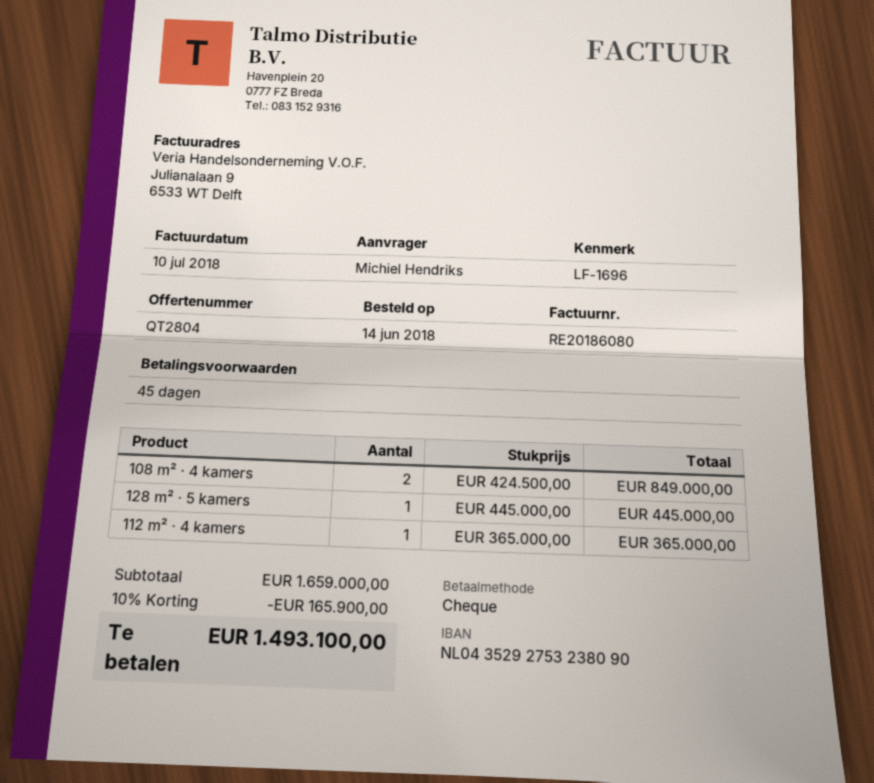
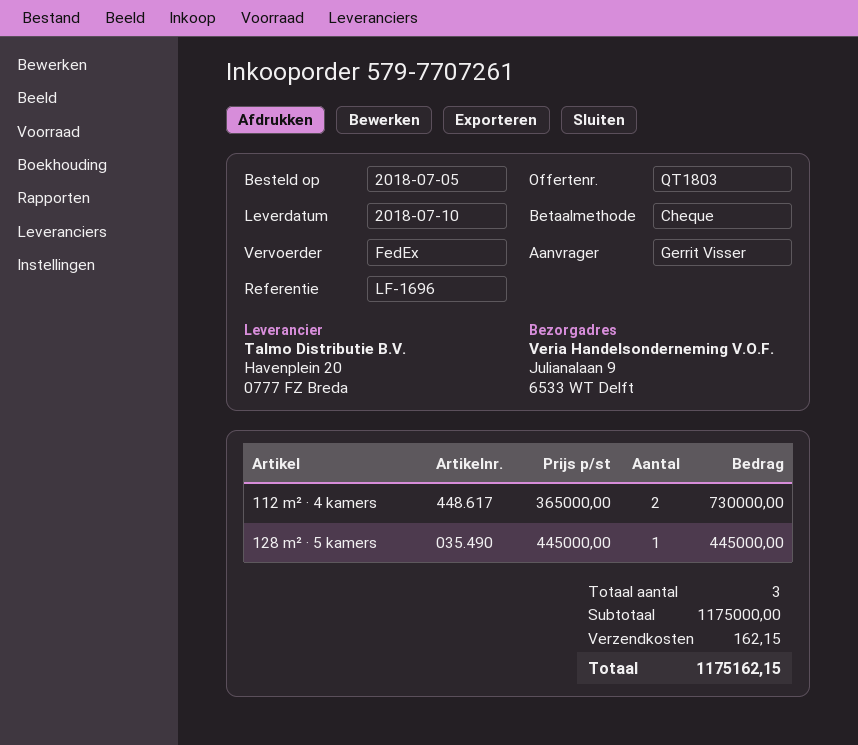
quote number: QT2804 -> QT1803
order date: 2018-06-14 -> 2018-07-05
ordered by: Michiel Hendriks -> Gerrit Visser
108 m² · 4 kamers: 2 x 424500.00 = 849000.00 -> none
112 m² · 4 kamers: 1 x 365000.00 = 365000.00 -> 2 x 365000.00 = 730000.00
subtotal: 1659000.00 -> 1175000.00
discount: 10% = 165900.00 -> none
shipping: none -> 162.15
total: 1493100.00 -> 1175162.15

